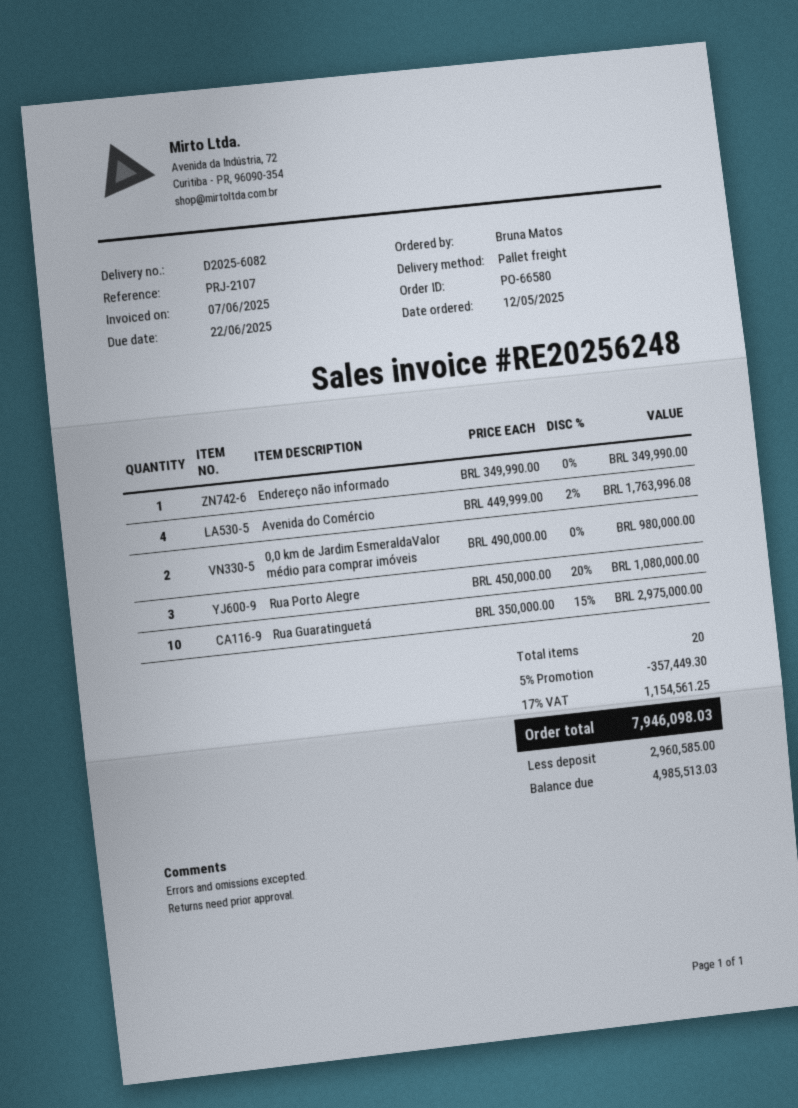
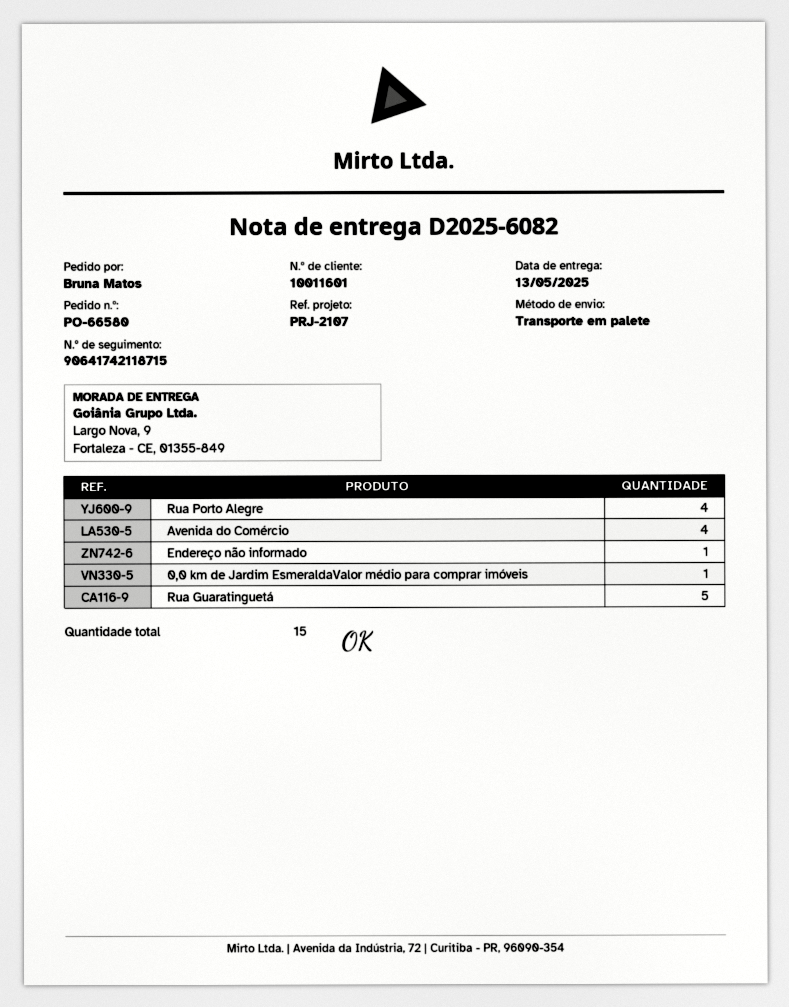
0,0 km de Jardim EsmeraldaValor médio para comprar imóveis: 2 -> 1
Rua Porto Alegre: 3 -> 4
Rua Guaratinguetá: 10 -> 5
total quantity: 20 -> 15

